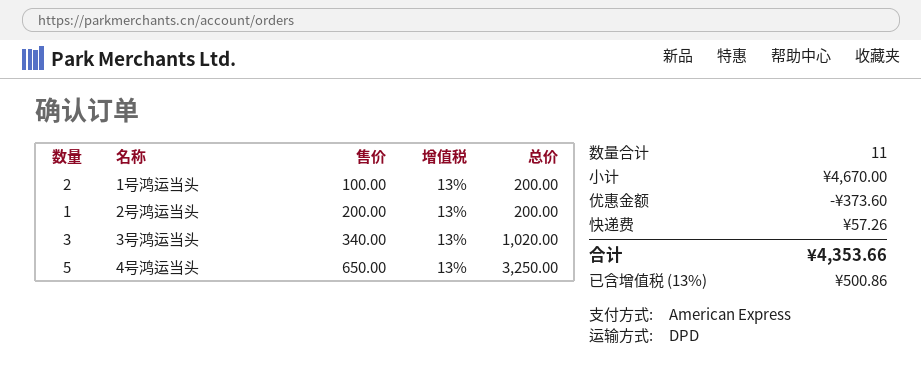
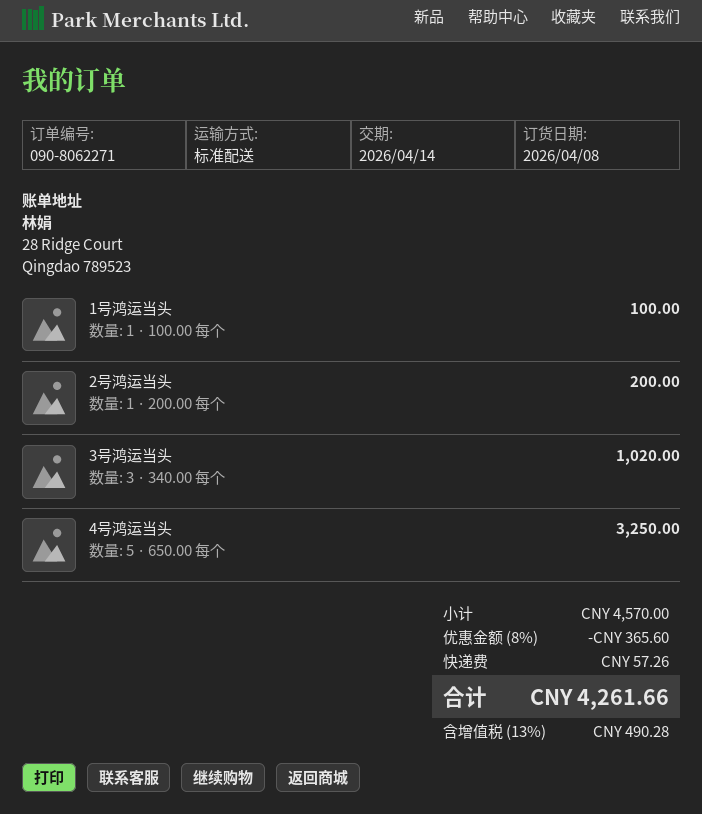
shipping method: DPD -> standard
1号鸿运当头: 2 x 100.00 = 200.00 -> 1 x 100.00 = 100.00
subtotal: 4670.00 -> 4570.00
discount: 373.60 -> 365.60
tax: 13% = 500.86 -> 13% = 490.28
total: 4353.66 -> 4261.66

